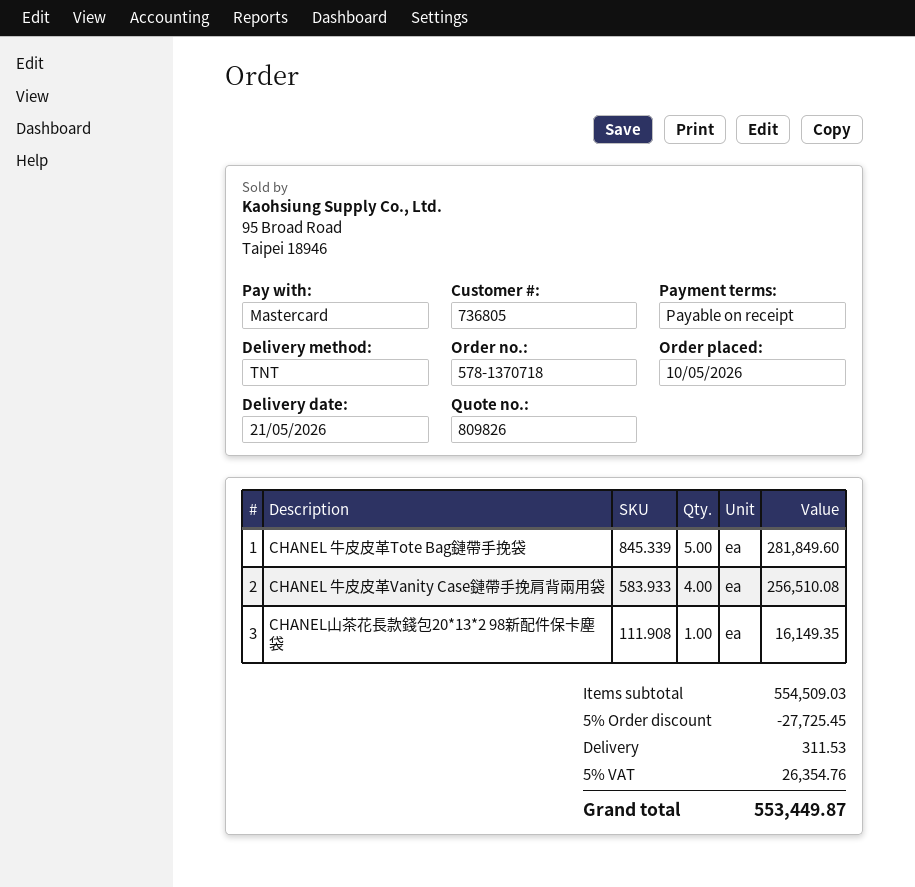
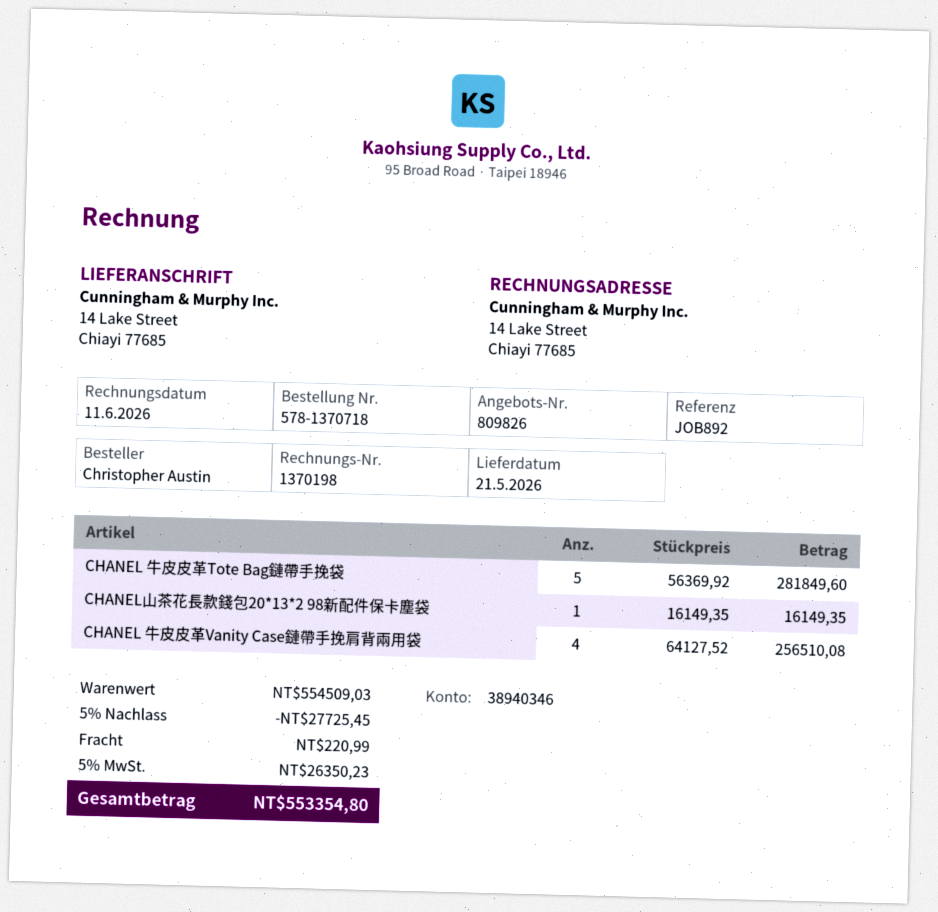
shipping: 311.53 -> 220.99
tax: 5% = 26354.76 -> 5% = 26350.23
total: 553449.87 -> 553354.80

